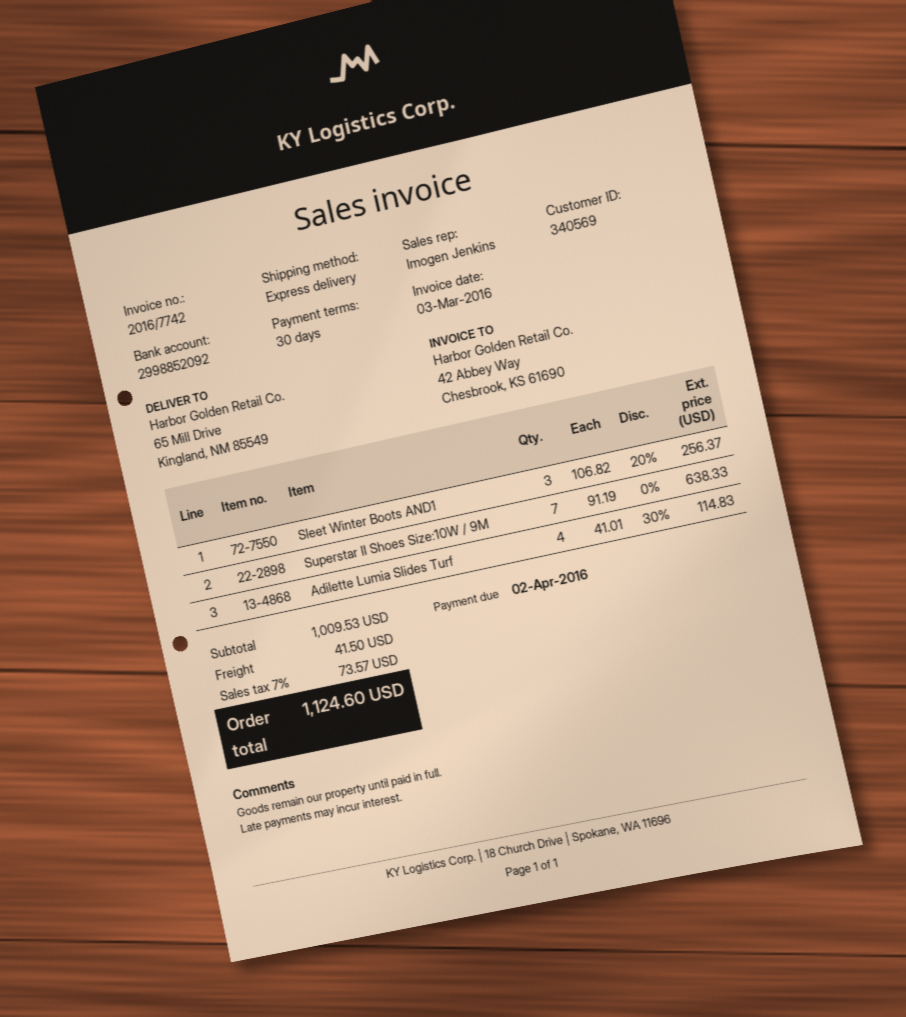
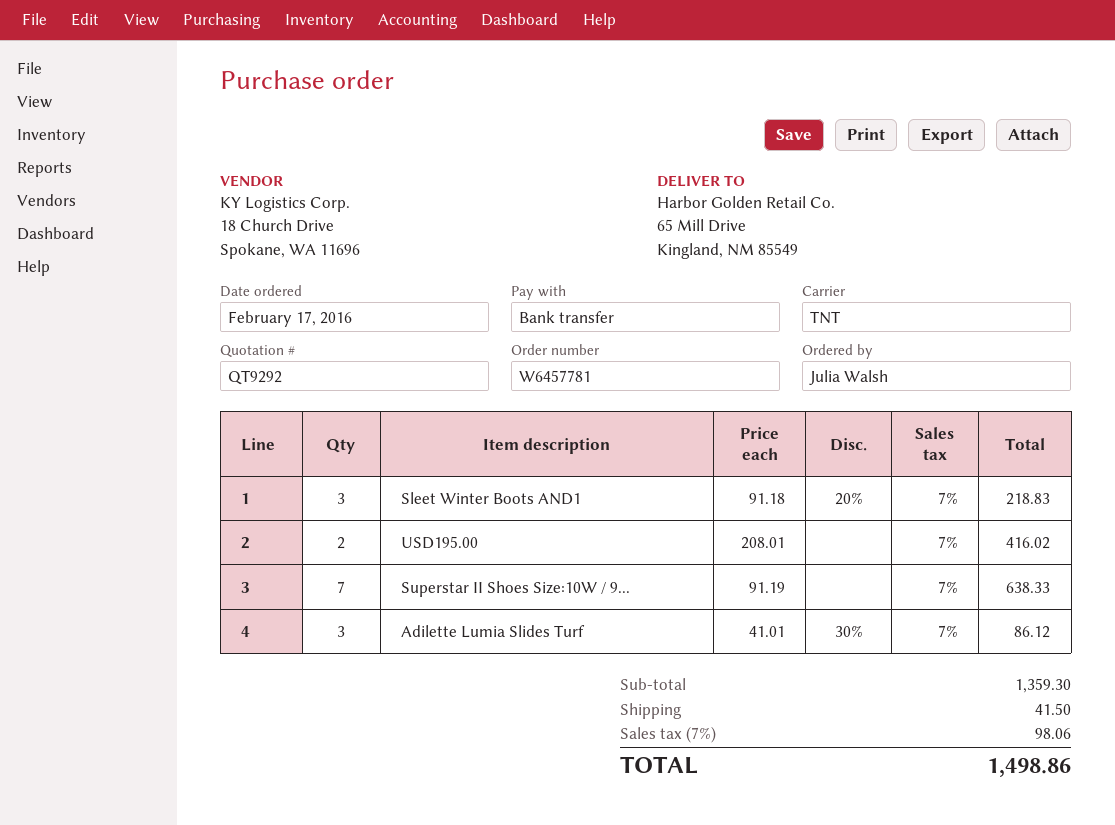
shipping method: express -> TNT
Sleet Winter Boots AND1: 3 x 106.82 - 20% = 256.37 -> 3 x 91.18 - 20% = 218.83
Adilette Lumia Slides Turf: 4 x 41.01 - 30% = 114.83 -> 3 x 41.01 - 30% = 86.12
USD195.00: none -> 2 x 208.01 = 416.02
subtotal: 1009.53 -> 1359.30
tax: 7% = 73.57 -> 7% = 98.06
total: 1124.60 -> 1498.86

